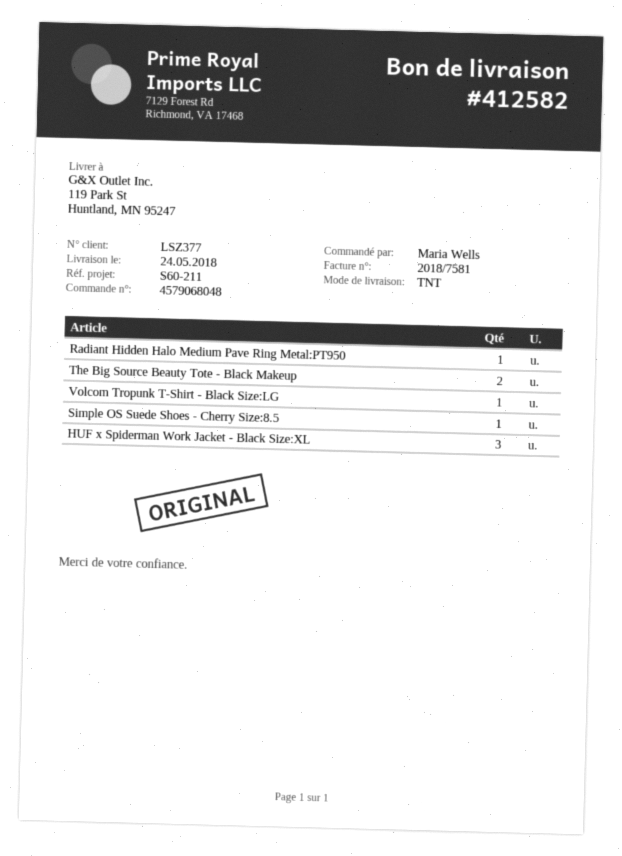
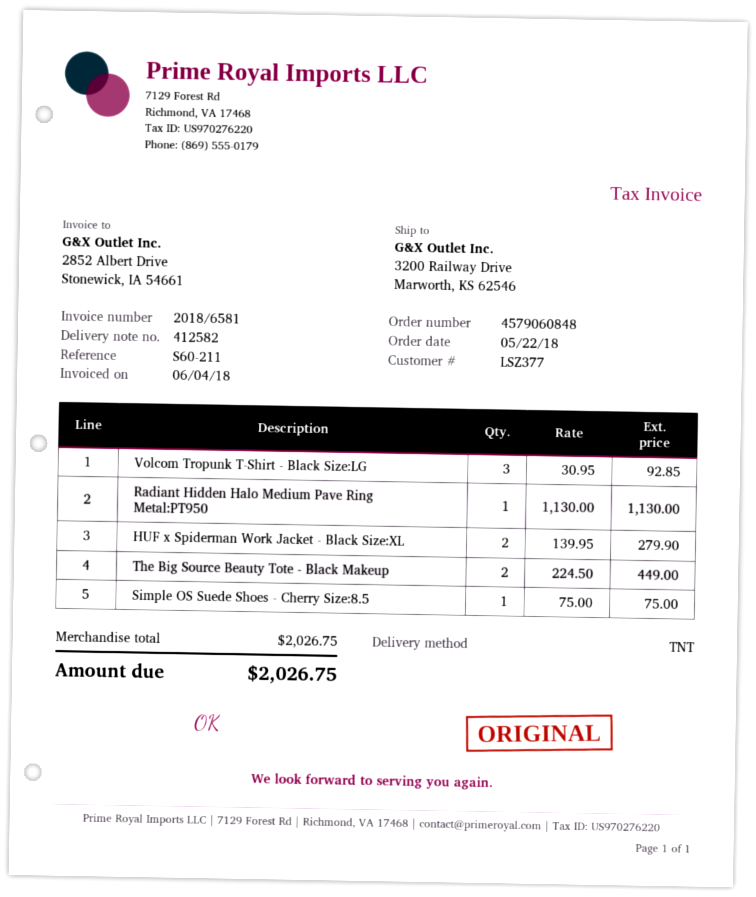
order number: 4579068048 -> 4579060848
invoice number: 2018/7581 -> 2018/6581
ship to: 119 Park St, Huntland, MN 95247 -> 3200 Railway Drive, Marworth, KS 62546
Volcom Tropunk T-Shirt - Black Size:LG: 1 -> 3
HUF x Spiderman Work Jacket - Black Size:XL: 3 -> 2

